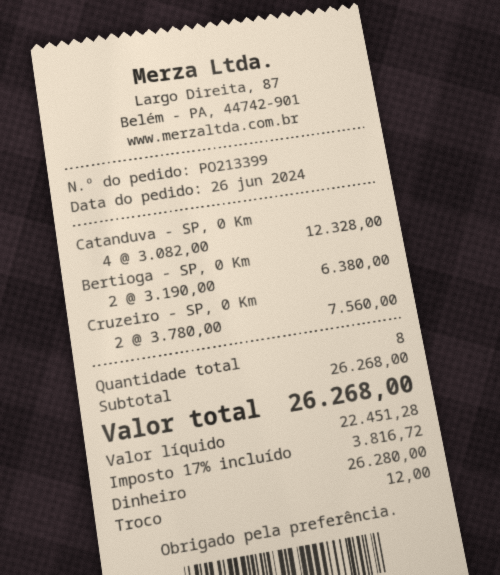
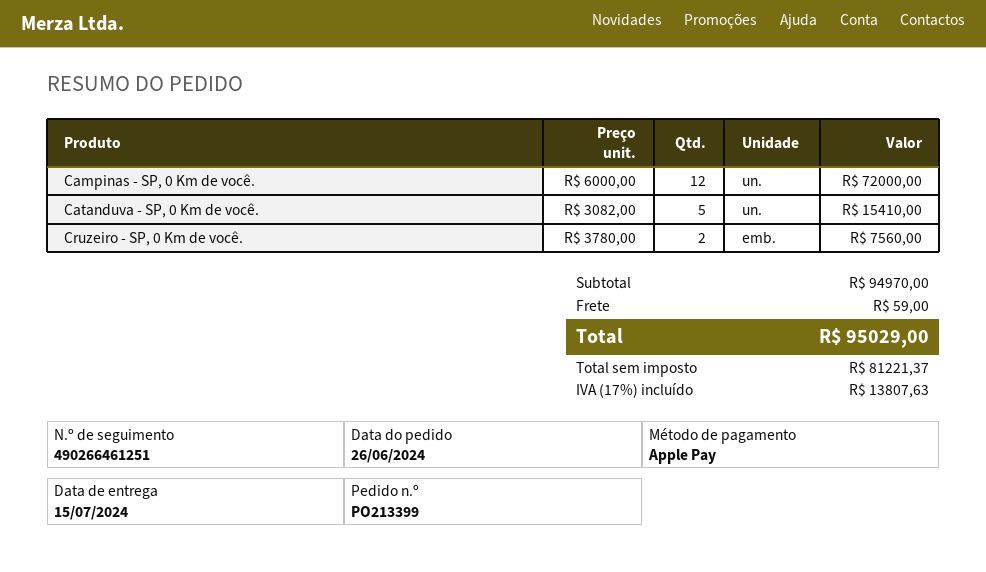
payment method: cash -> Apple Pay
Catanduva - SP, 0 Km: 4 x 3082.00 = 12328.00 -> 5 x 3082.00 = 15410.00
Bertioga - SP, 0 Km: 2 x 3190.00 = 6380.00 -> none
Campinas - SP, 0 Km de você.: none -> 12 x 6000.00 = 72000.00
subtotal: 26268.00 -> 94970.00
shipping: none -> 59.00
net: 22451.28 -> 81221.37
tax: 17% = 3816.72 -> 17% = 13807.63
total: 26268.00 -> 95029.00

